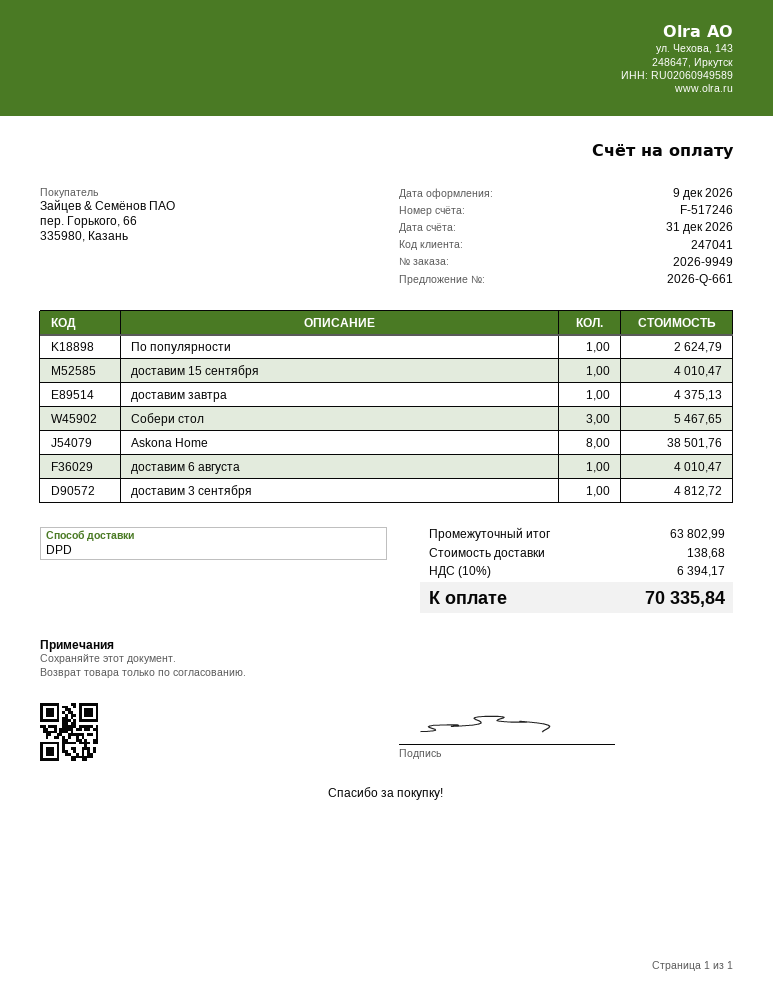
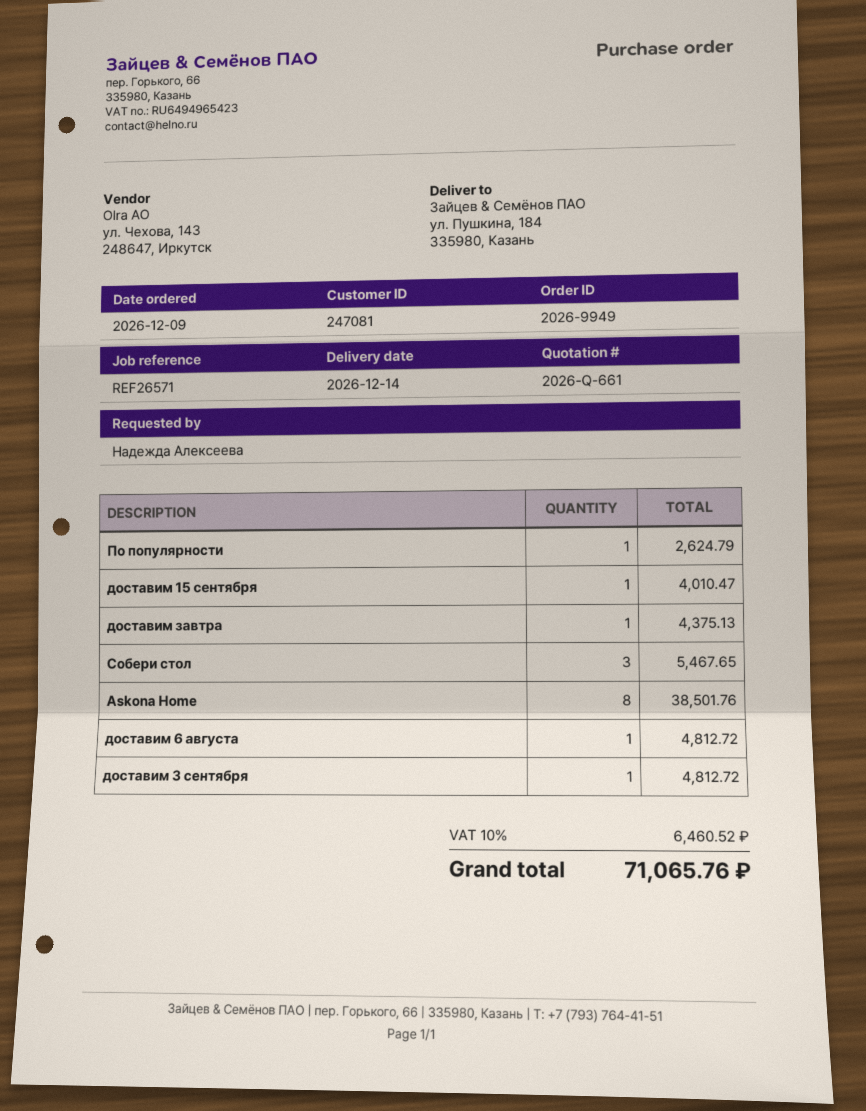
customer number: 247041 -> 247081
доставим 6 августа: 1 for 4010.47 -> 1 for 4812.72
shipping: 138.68 -> none
tax: 10% = 6394.17 -> 10% = 6460.52
total: 70335.84 -> 71065.76

